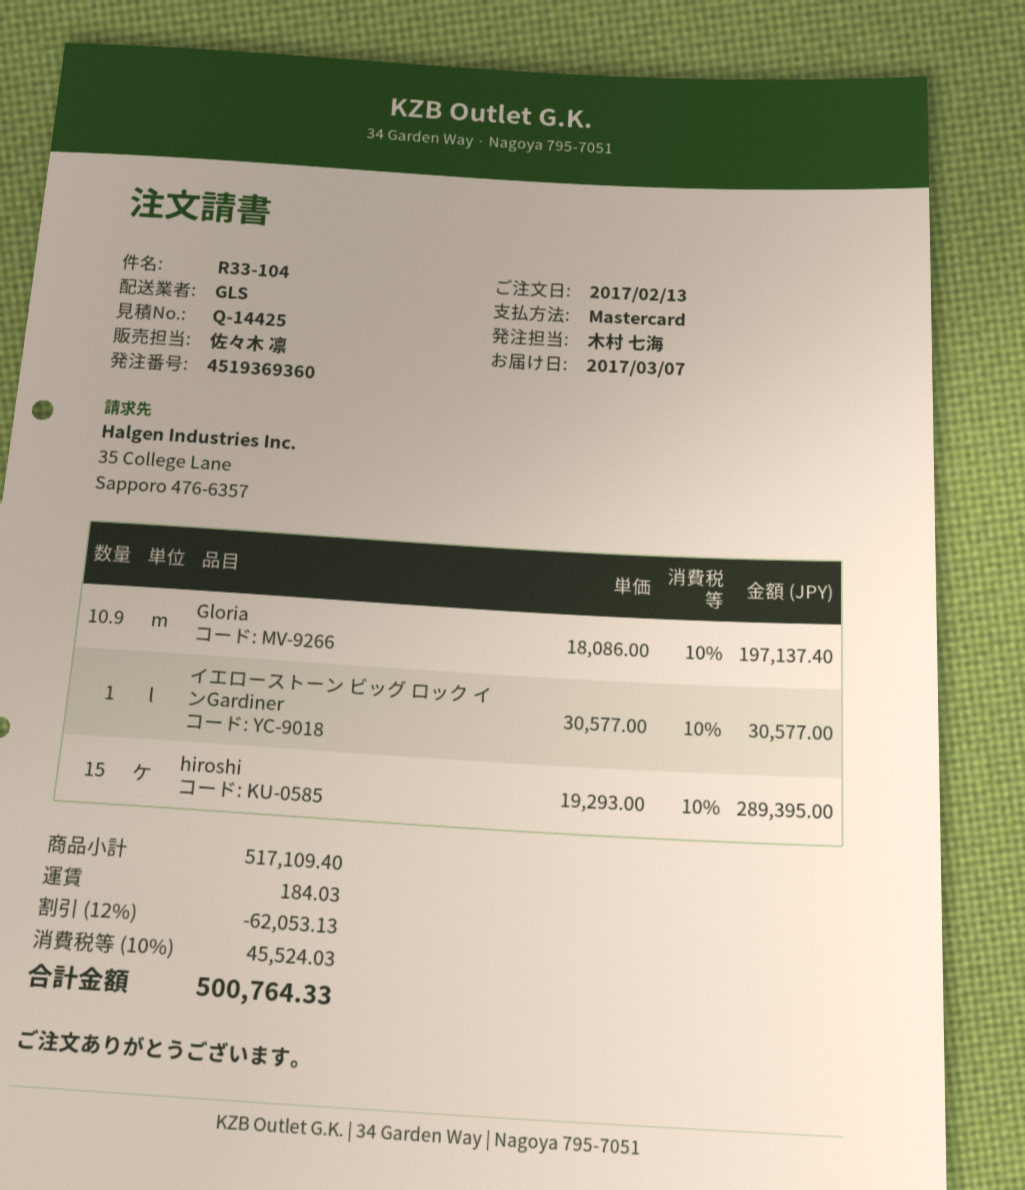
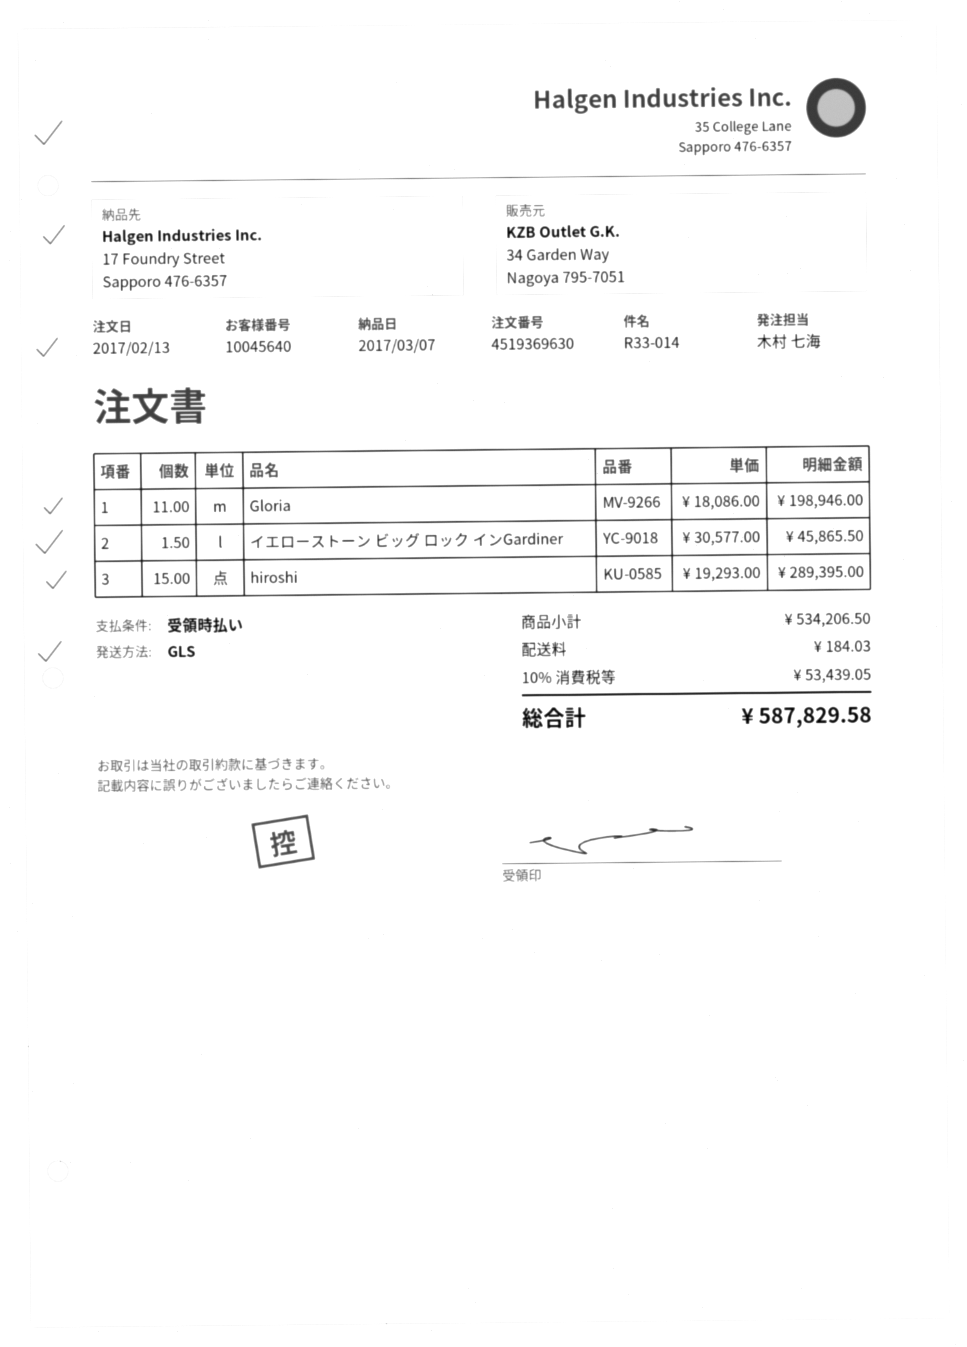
order number: 4519369360 -> 4519369630
reference: R33-104 -> R33-014
Gloria: 10.9 x 18086.00 = 197137.40 -> 11 x 18086.00 = 198946.00
イエローストーン ビッグ ロック インGardiner: 1 x 30577.00 = 30577.00 -> 1.5 x 30577.00 = 45865.50
subtotal: 517109.40 -> 534206.50
discount: 12% = 62053.13 -> none
tax: 10% = 45524.03 -> 10% = 53439.05
total: 500764.33 -> 587829.58

